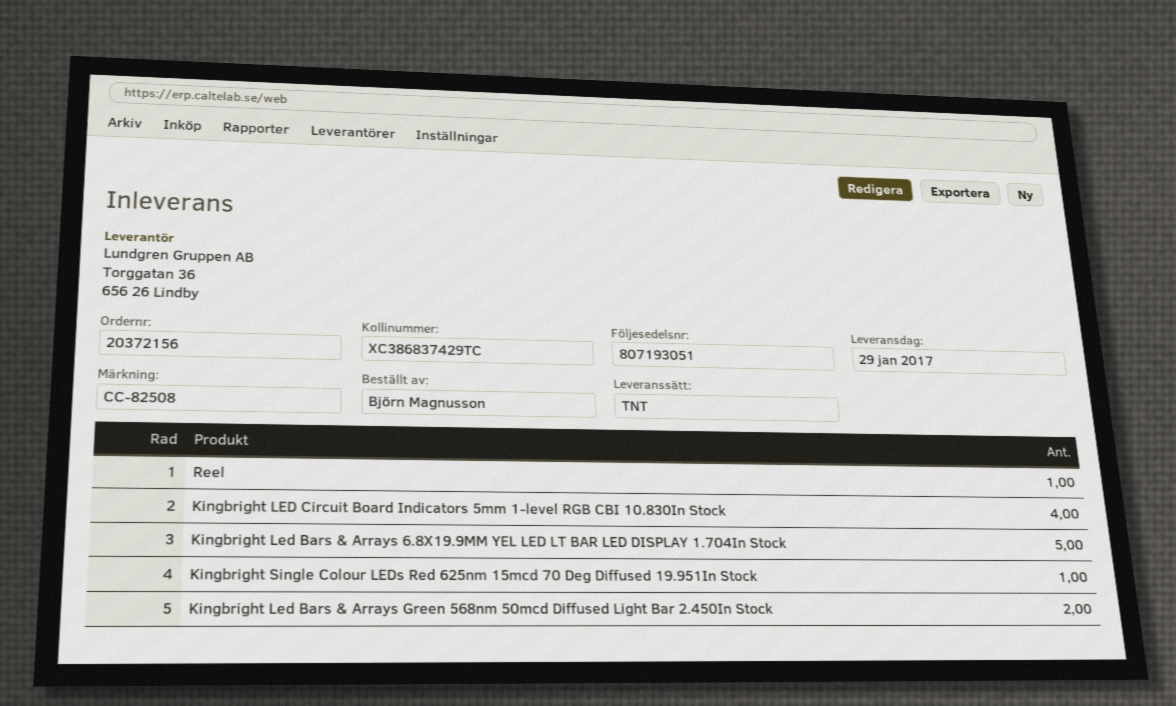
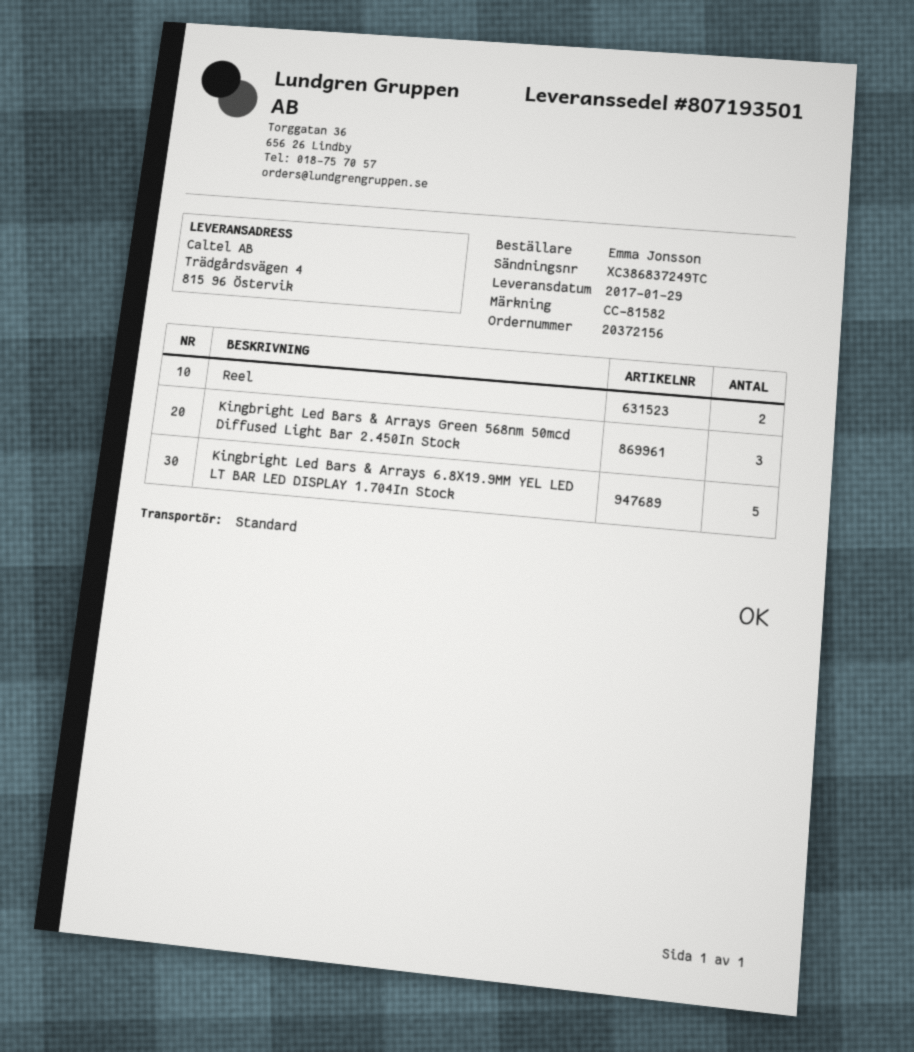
delivery note number: 807193051 -> 807193501
reference: CC-82508 -> CC-81582
ordered by: Björn Magnusson -> Emma Jonsson
shipping method: TNT -> standard
tracking number: XC386837429TC -> XC386837249TC
Reel: 1 -> 2
Kingbright LED Circuit Board Indicators 5mm 1-level RGB CBI 10.830In Stock: 4 -> none
Kingbright Single Colour LEDs Red 625nm 15mcd 70 Deg Diffused 19.951In Stock: 1 -> none
Kingbright Led Bars & Arrays Green 568nm 50mcd Diffused Light Bar 2.450In Stock: 2 -> 3

